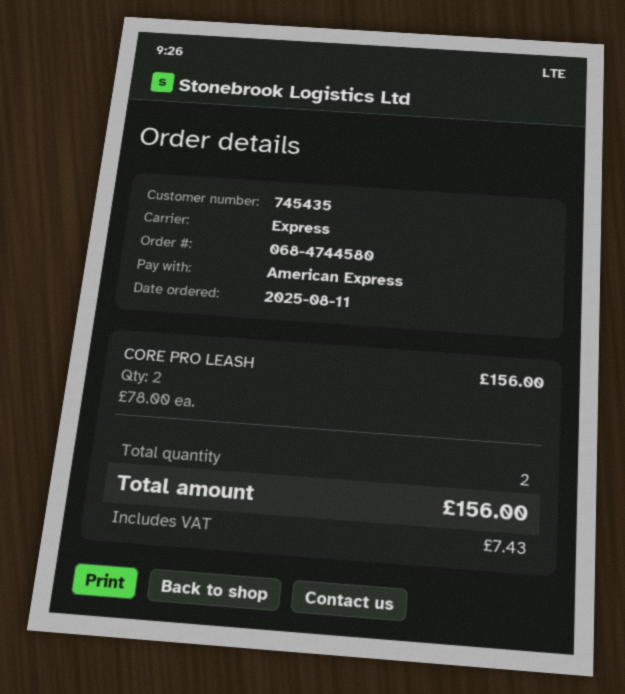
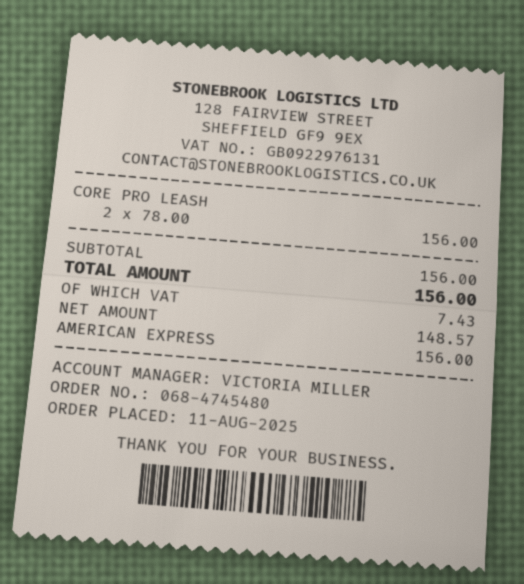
order number: 068-4744580 -> 068-4745480

